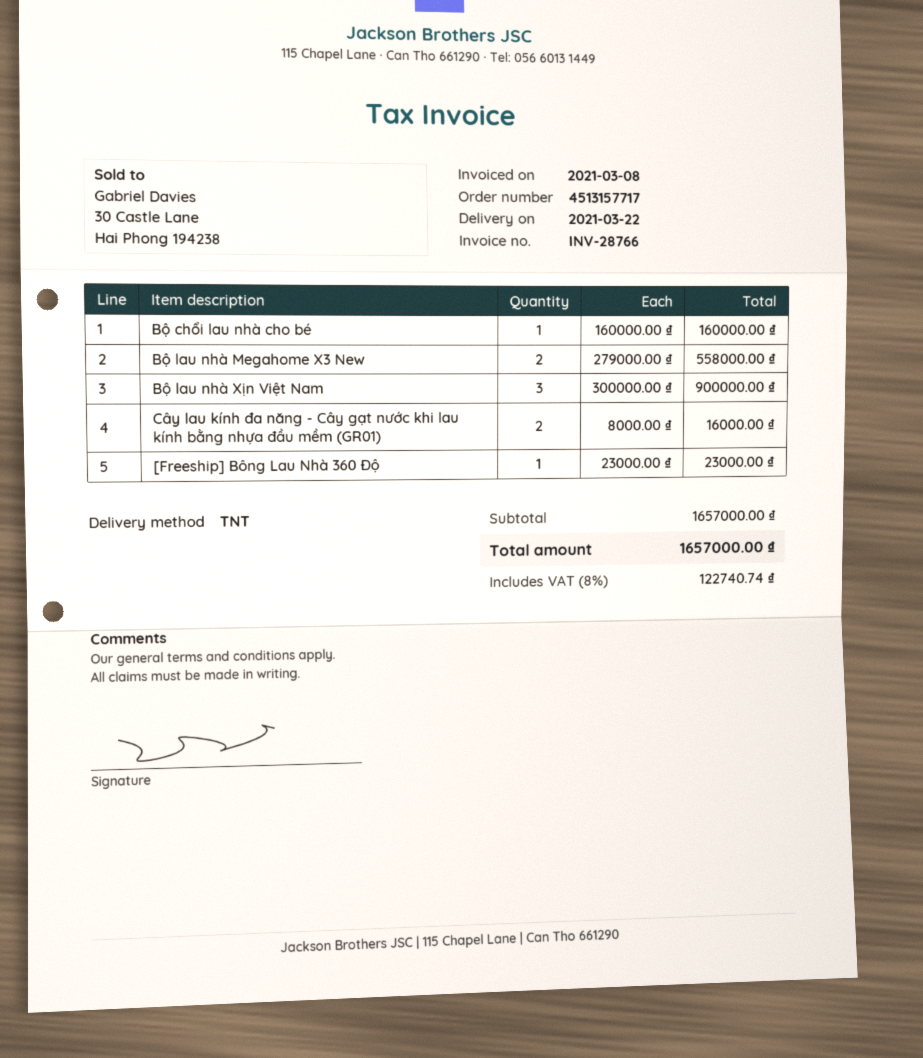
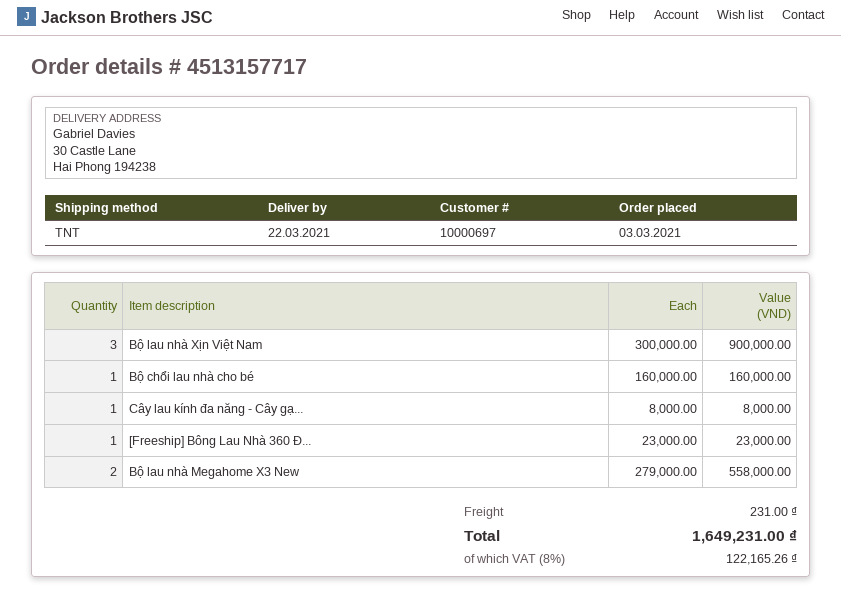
Cây lau kính đa năng - Cây gạt nước khi lau kính bằng nhựa đầu mềm (GR01): 2 x 8000.00 = 16000.00 -> 1 x 8000.00 = 8000.00
shipping: none -> 231.00
tax: 8% = 122740.74 -> 8% = 122165.26
total: 1657000.00 -> 1649231.00

